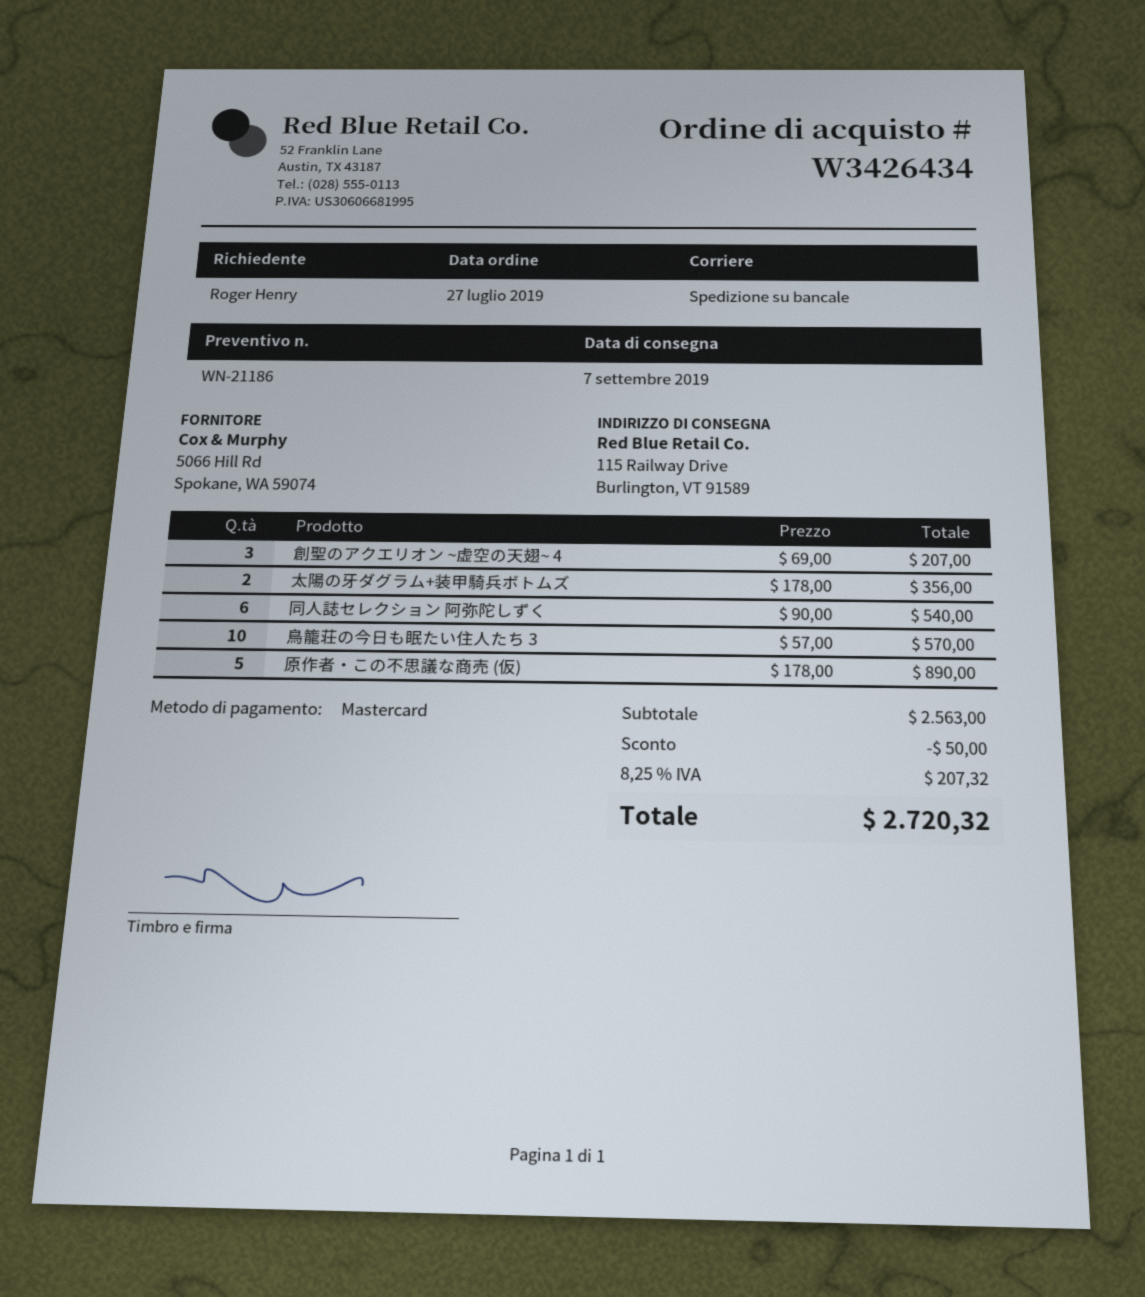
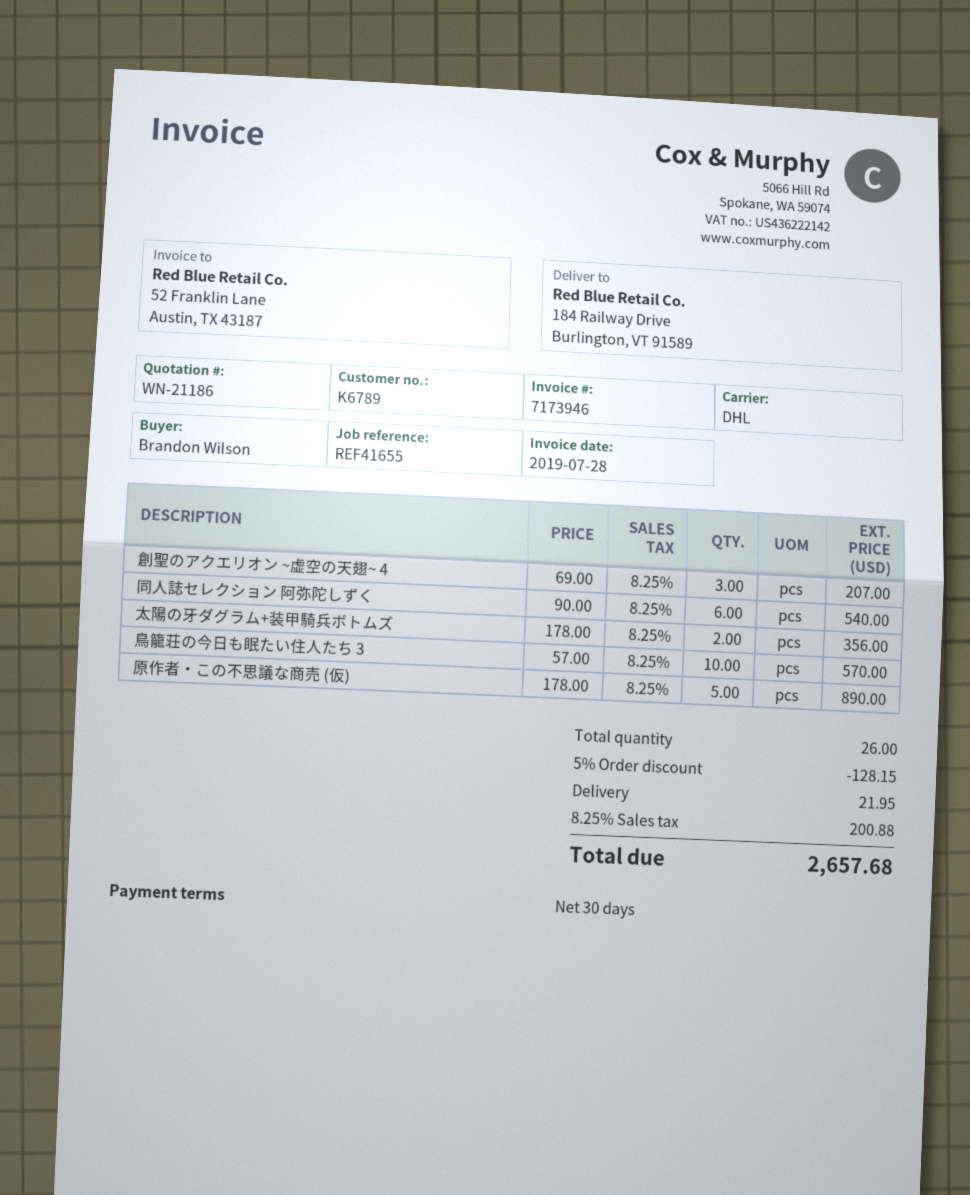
ordered by: Roger Henry -> Brandon Wilson
shipping method: pallet freight -> DHL
ship to: 115 Railway Drive, Burlington, VT 91589 -> 184 Railway Drive, Burlington, VT 91589
discount: 50.00 -> 128.15
shipping: none -> 21.95
tax: 8.25% = 207.32 -> 8.25% = 200.88
total: 2720.32 -> 2657.68

